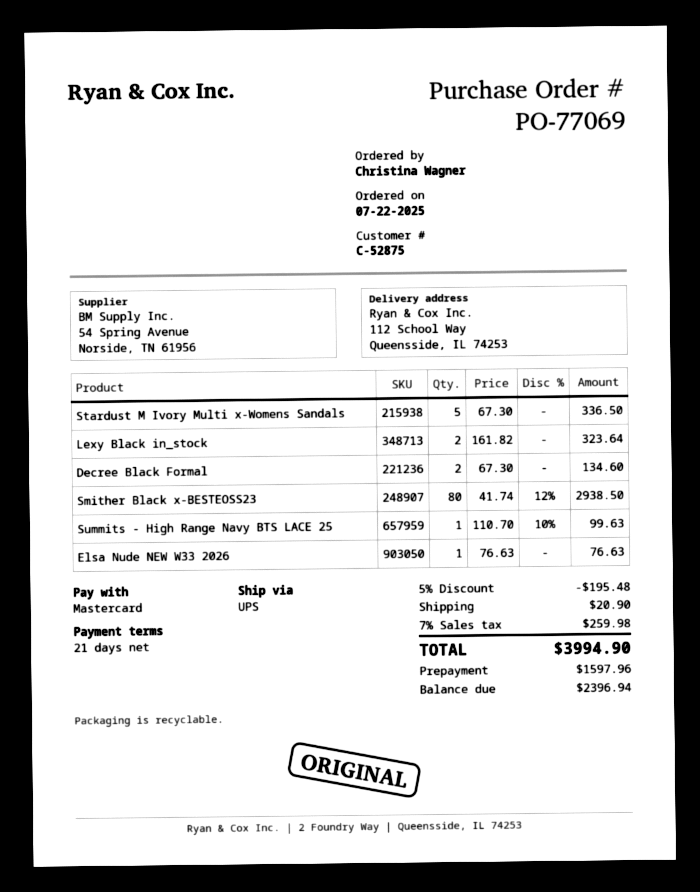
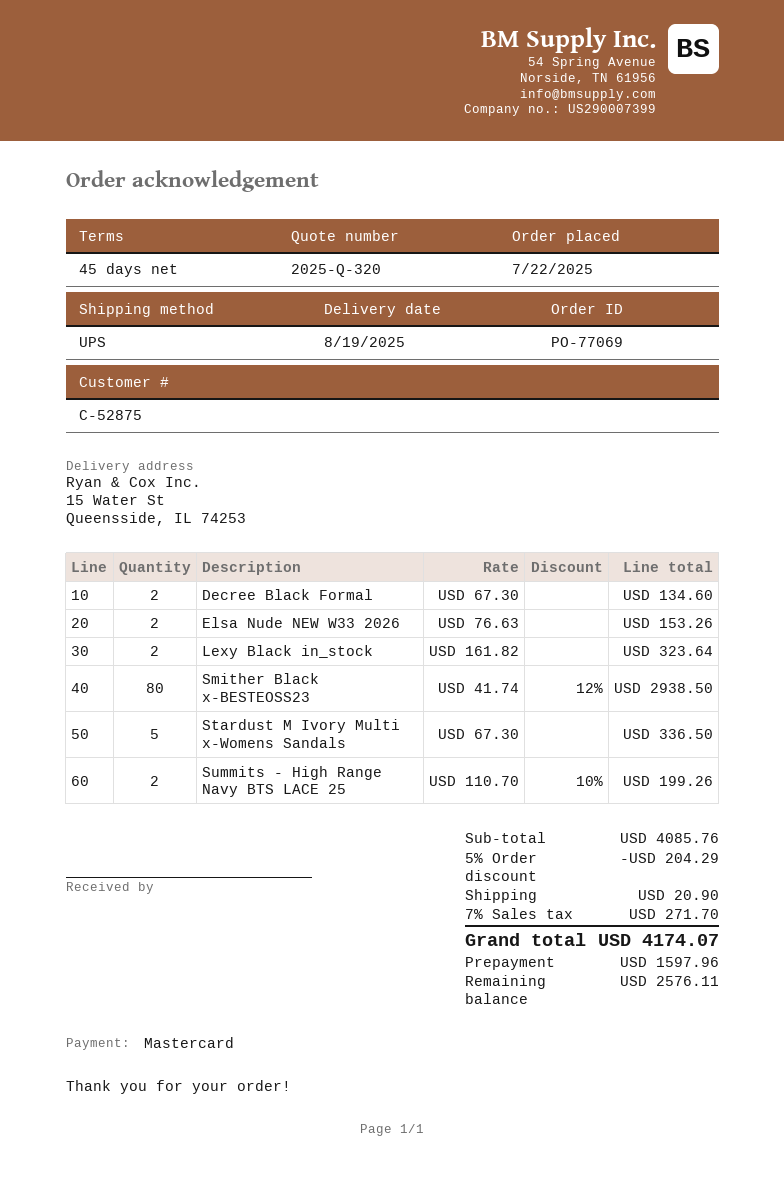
payment terms: 21 days -> 45 days
ship to: 112 School Way, Queensside, IL 74253 -> 15 Water St, Queensside, IL 74253
Summits - High Range Navy BTS LACE 25: 1 x 110.70 - 10% = 99.63 -> 2 x 110.70 - 10% = 199.26
Elsa Nude NEW W33 2026: 1 x 76.63 = 76.63 -> 2 x 76.63 = 153.26
discount: 5% = 195.48 -> 5% = 204.29
tax: 7% = 259.98 -> 7% = 271.70
total: 3994.90 -> 4174.07
balance: 2396.94 -> 2576.11

